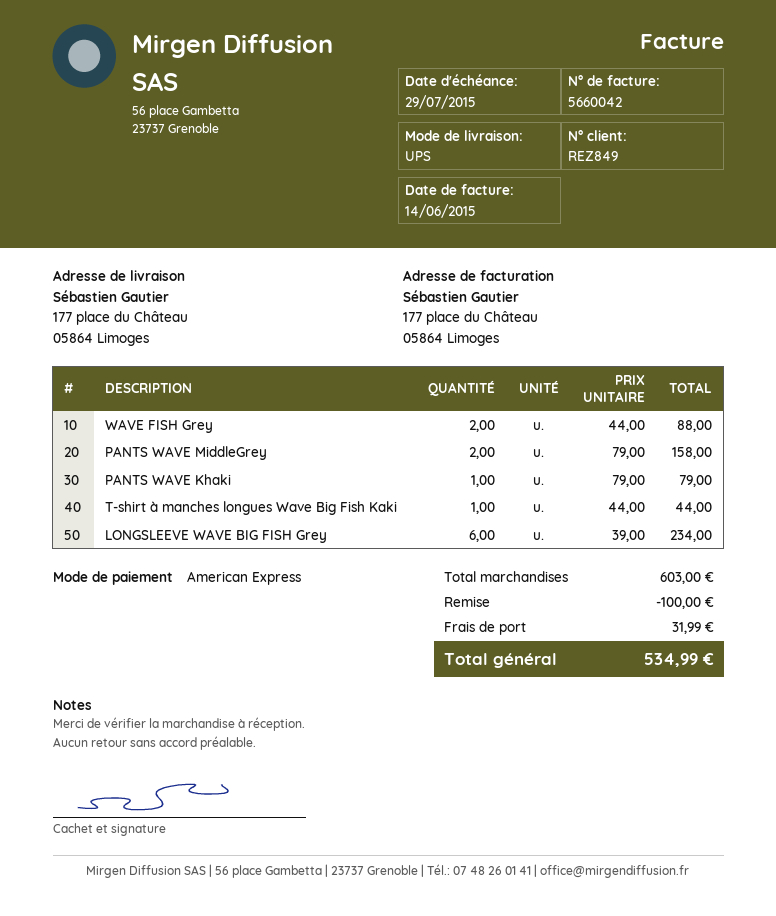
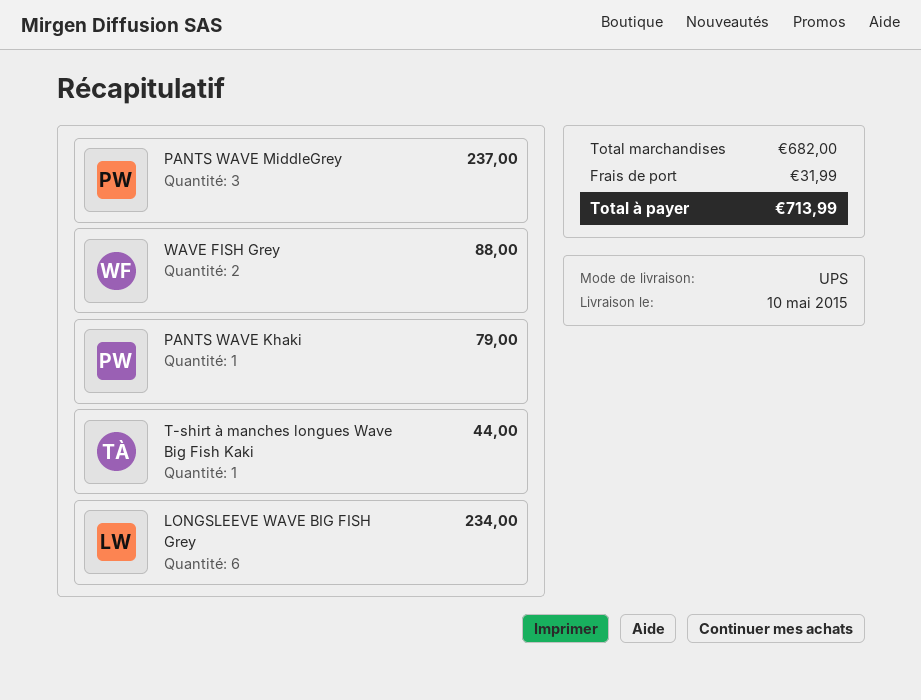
PANTS WAVE MiddleGrey: 2 for 158.00 -> 3 for 237.00
subtotal: 603.00 -> 682.00
discount: 100.00 -> none
total: 534.99 -> 713.99

